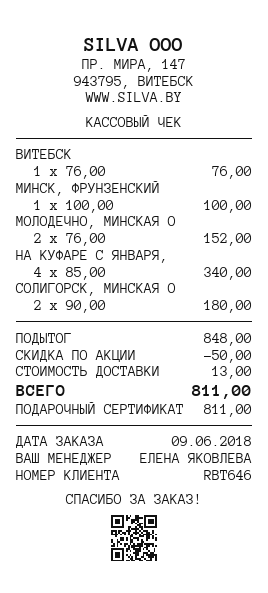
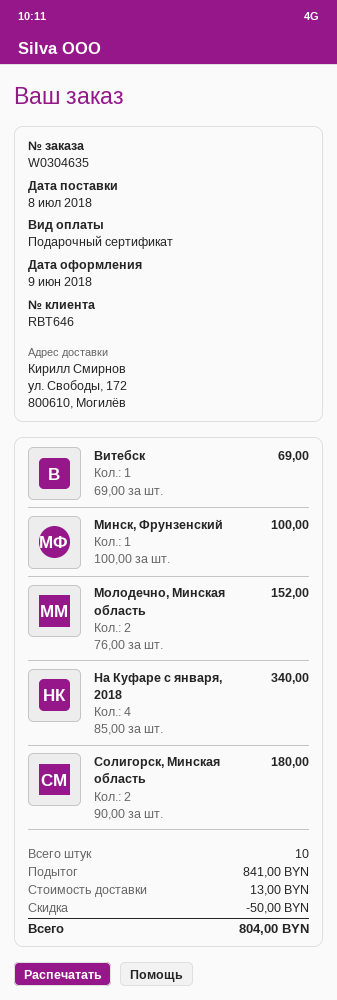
ВИТЕБСК: 1 x 76.00 = 76.00 -> 1 x 69.00 = 69.00
subtotal: 848.00 -> 841.00
total: 811.00 -> 804.00

